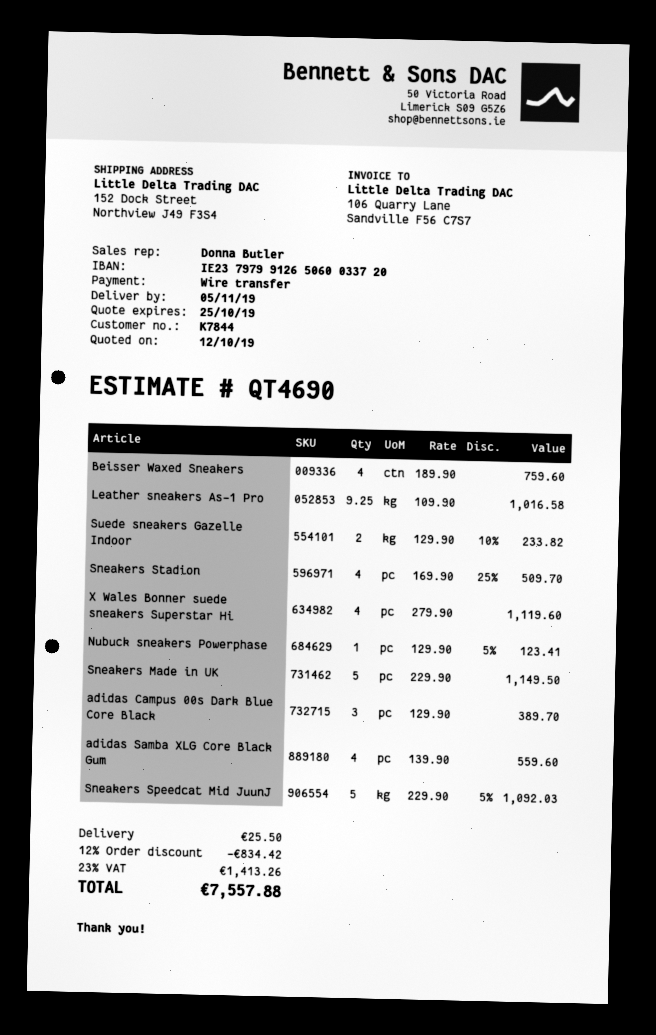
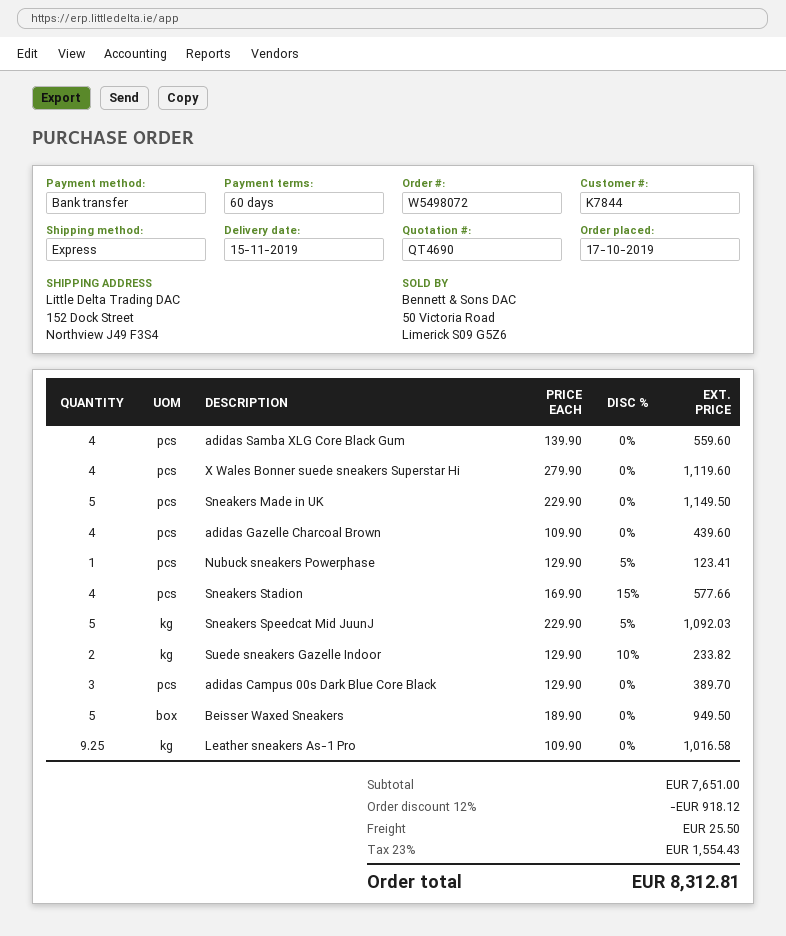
delivery date: 2019-11-05 -> 2019-11-15
Beisser Waxed Sneakers: 4 x 189.90 = 759.60 -> 5 x 189.90 = 949.50
Sneakers Stadion: 4 x 169.90 - 25% = 509.70 -> 4 x 169.90 - 15% = 577.66
adidas Gazelle Charcoal Brown: none -> 4 x 109.90 = 439.60
discount: 12% = 834.42 -> 12% = 918.12
tax: 23% = 1413.26 -> 23% = 1554.43
total: 7557.88 -> 8312.81

